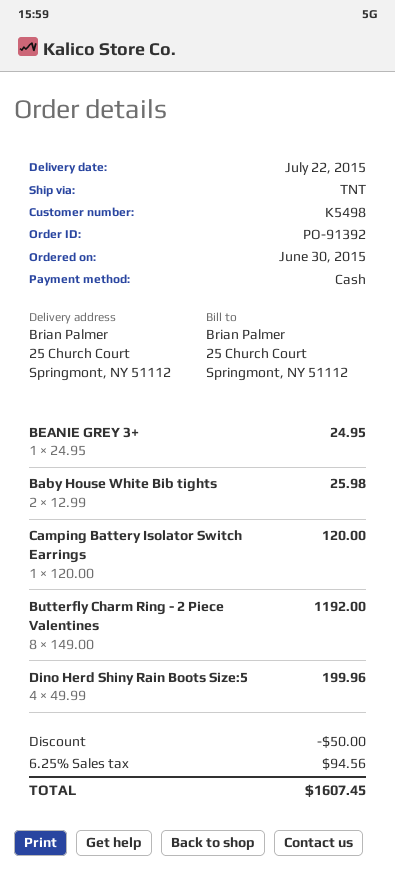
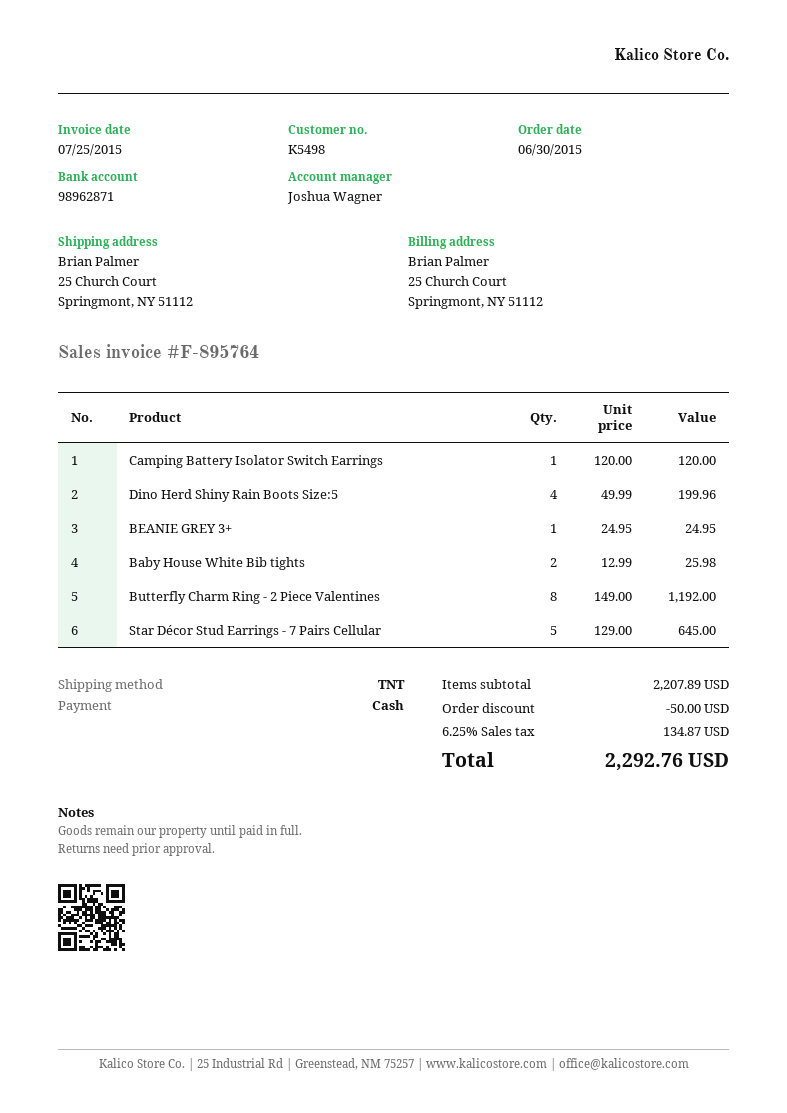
Star Décor Stud Earrings - 7 Pairs Cellular: none -> 5 x 129.00 = 645.00
tax: 6.25% = 94.56 -> 6.25% = 134.87
total: 1607.45 -> 2292.76

